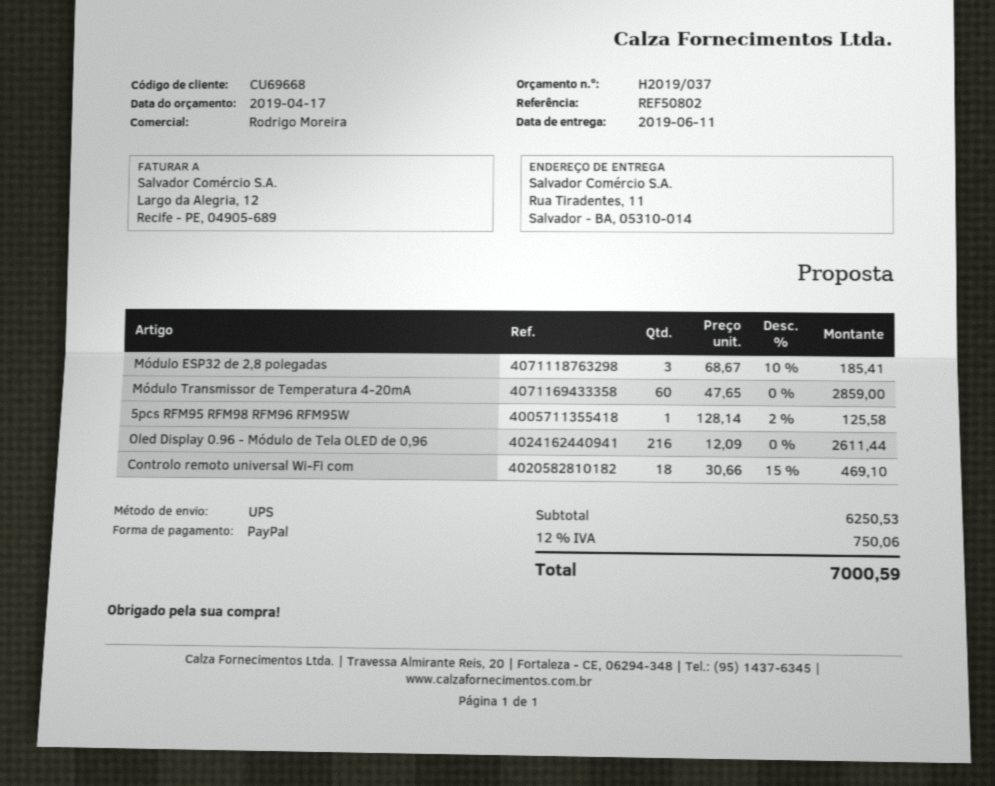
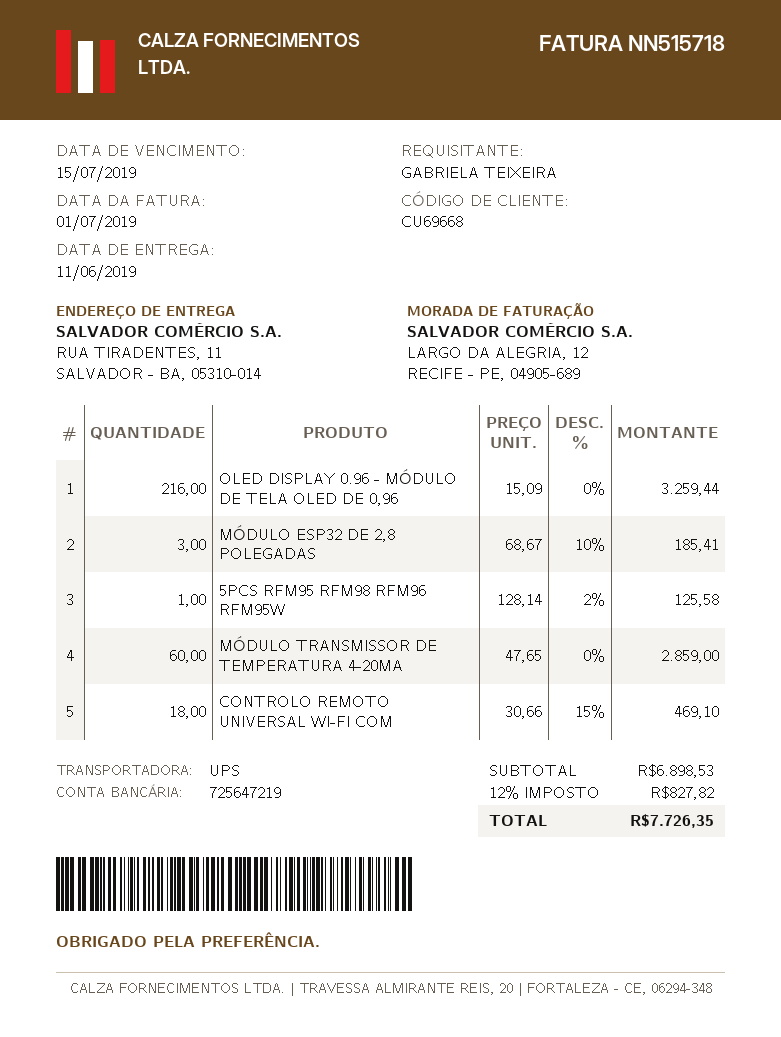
Oled Display 0.96 - Módulo de Tela OLED de 0,96: 216 x 12.09 = 2611.44 -> 216 x 15.09 = 3259.44
subtotal: 6250.53 -> 6898.53
tax: 12% = 750.06 -> 12% = 827.82
total: 7000.59 -> 7726.35

